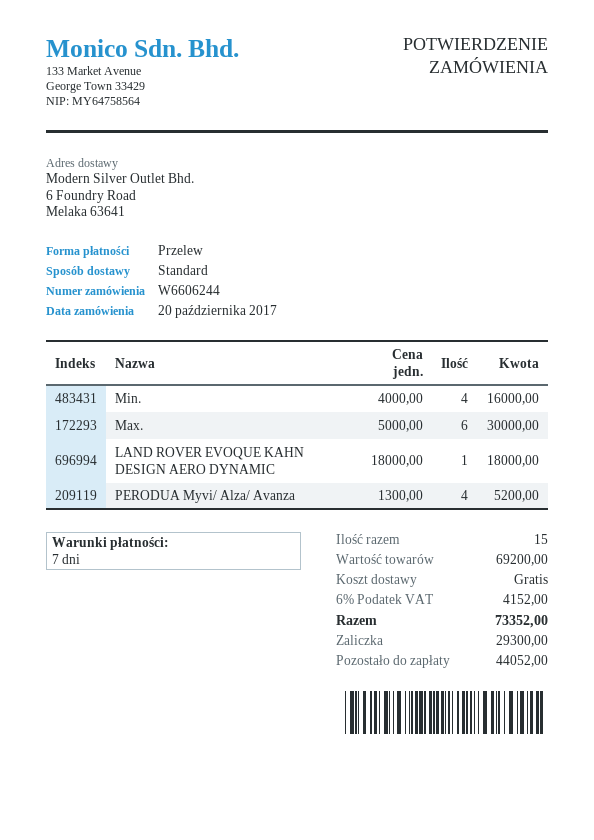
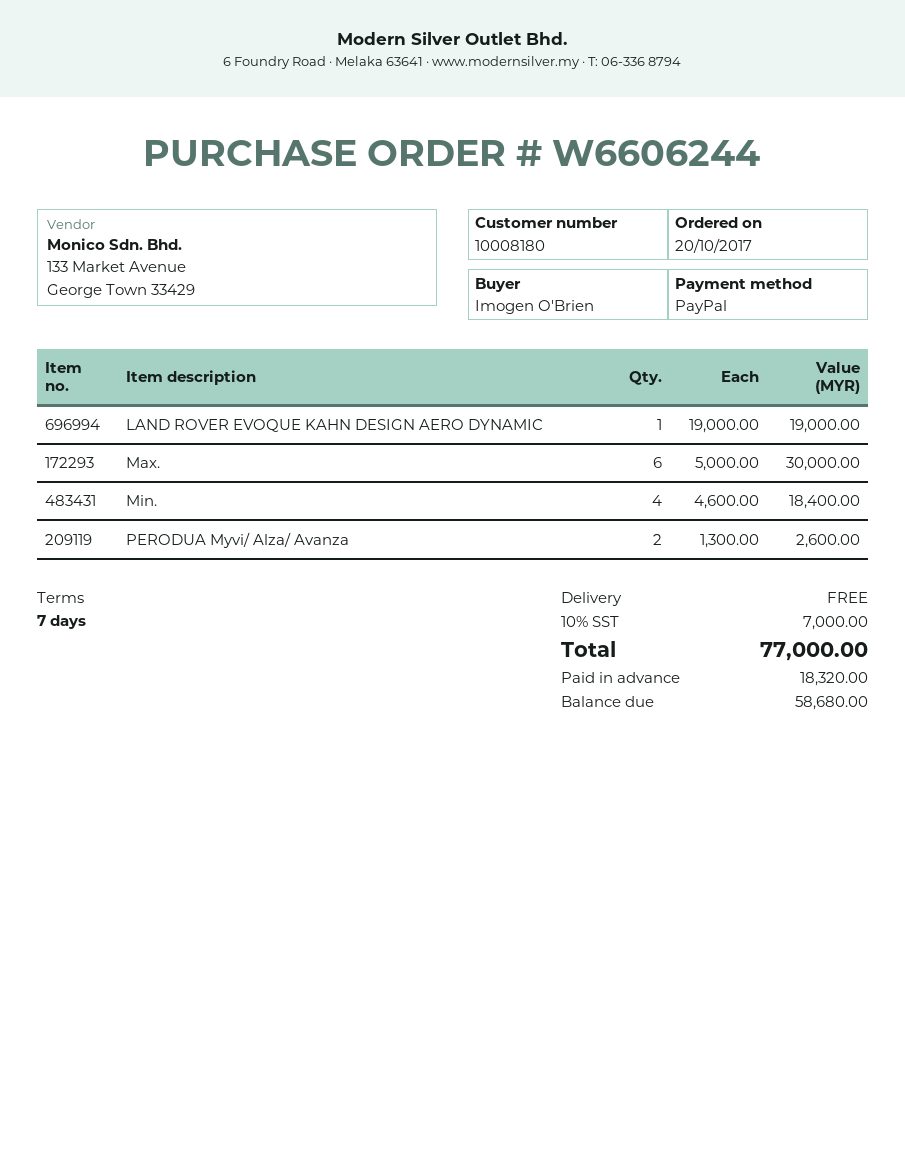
payment method: bank transfer -> PayPal
Min.: 4 x 4000.00 = 16000.00 -> 4 x 4600.00 = 18400.00
LAND ROVER EVOQUE KAHN DESIGN AERO DYNAMIC: 1 x 18000.00 = 18000.00 -> 1 x 19000.00 = 19000.00
PERODUA Myvi/ Alza/ Avanza: 4 x 1300.00 = 5200.00 -> 2 x 1300.00 = 2600.00
tax: 6% = 4152.00 -> 10% = 7000.00
total: 73352.00 -> 77000.00
deposit: 29300.00 -> 18320.00
balance: 44052.00 -> 58680.00

